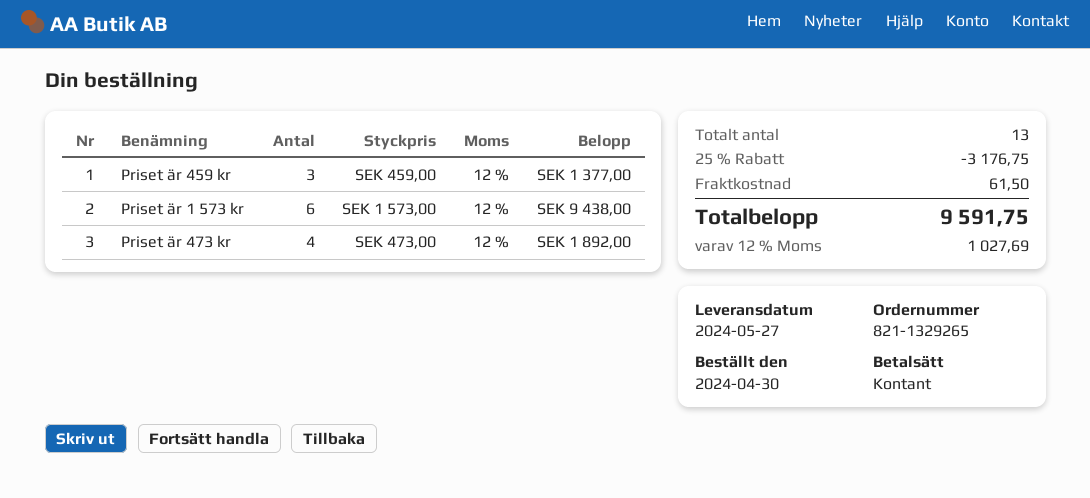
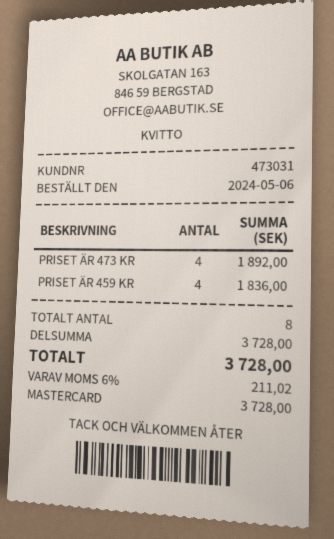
order date: 2024-04-30 -> 2024-05-06
payment method: cash -> Mastercard
Priset är 459 kr: 3 for 1377.00 -> 4 for 1836.00
Priset är 1 573 kr: 6 for 9438.00 -> none
total quantity: 13 -> 8
discount: 25% = 3176.75 -> none
shipping: 61.50 -> none
tax: 12% = 1027.69 -> 6% = 211.02
total: 9591.75 -> 3728.00

